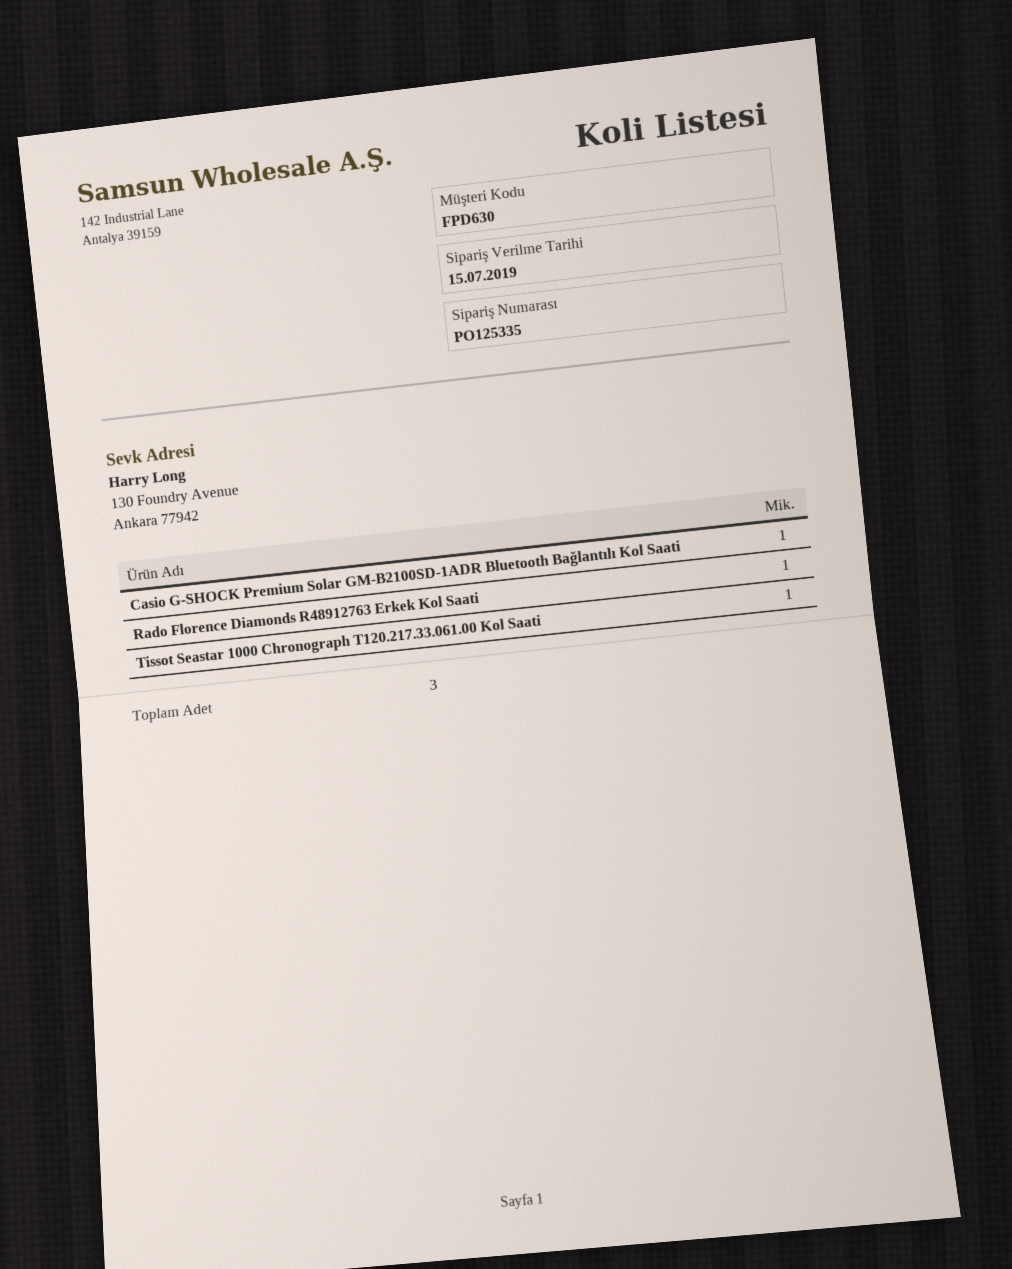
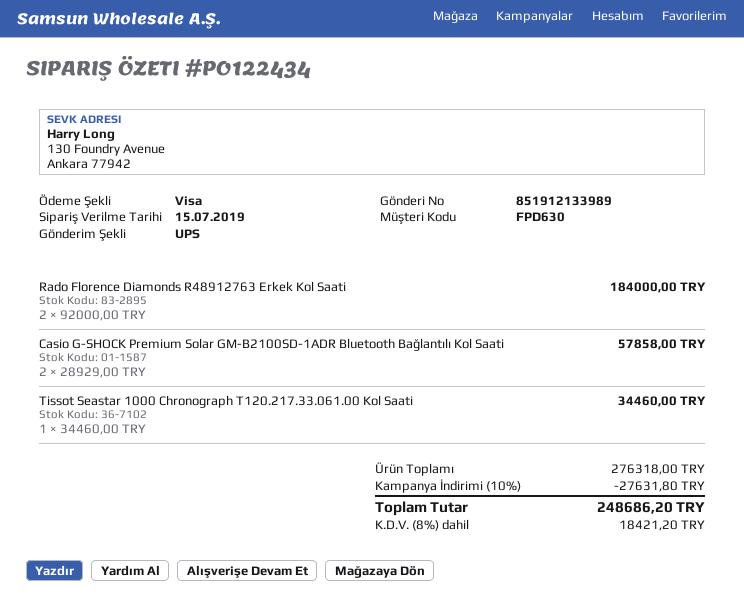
order number: PO125335 -> PO122434
Casio G-SHOCK Premium Solar GM-B2100SD-1ADR Bluetooth Bağlantılı Kol Saati: 1 -> 2
Rado Florence Diamonds R48912763 Erkek Kol Saati: 1 -> 2

